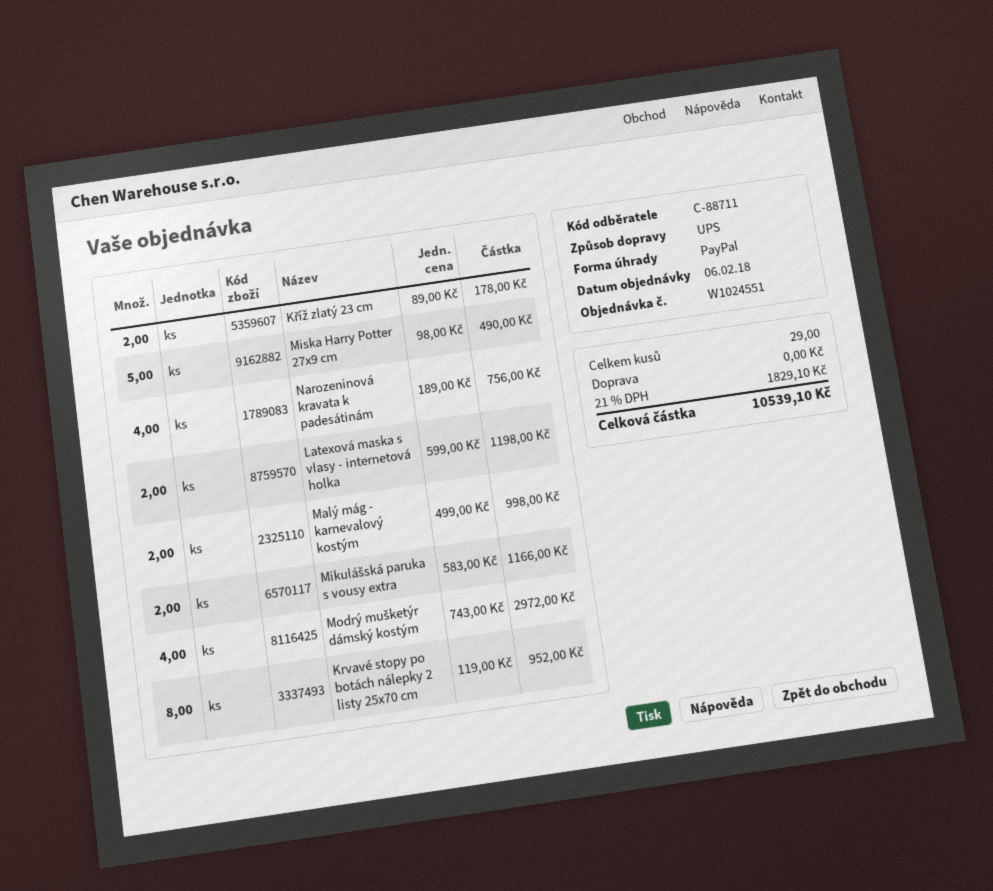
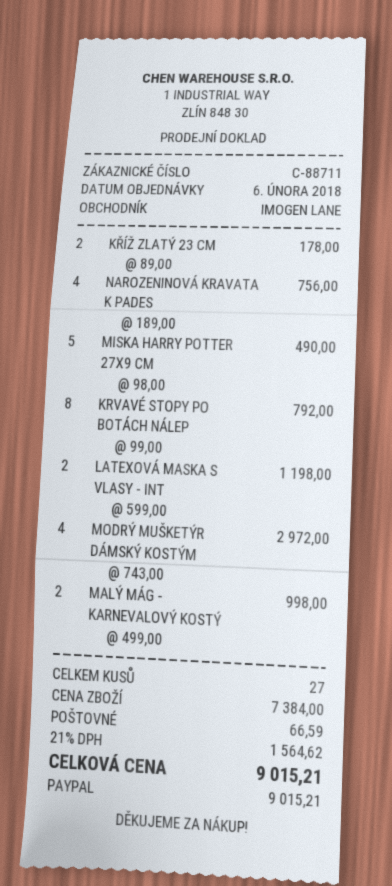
Mikulášská paruka s vousy extra: 2 x 583.00 = 1166.00 -> none
Krvavé stopy po botách nálepky 2 listy 25x70 cm: 8 x 119.00 = 952.00 -> 8 x 99.00 = 792.00
total quantity: 29 -> 27
shipping: 0.00 -> 66.59
tax: 21% = 1829.10 -> 21% = 1564.62
total: 10539.10 -> 9015.21

